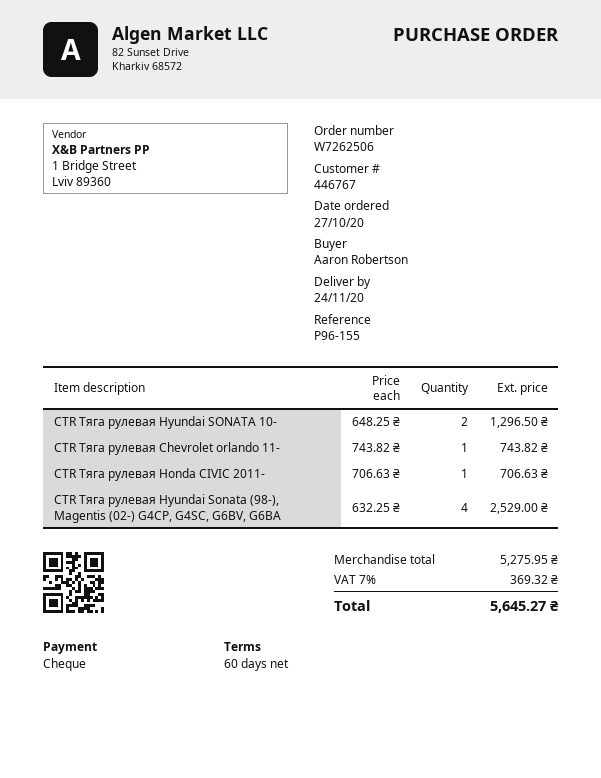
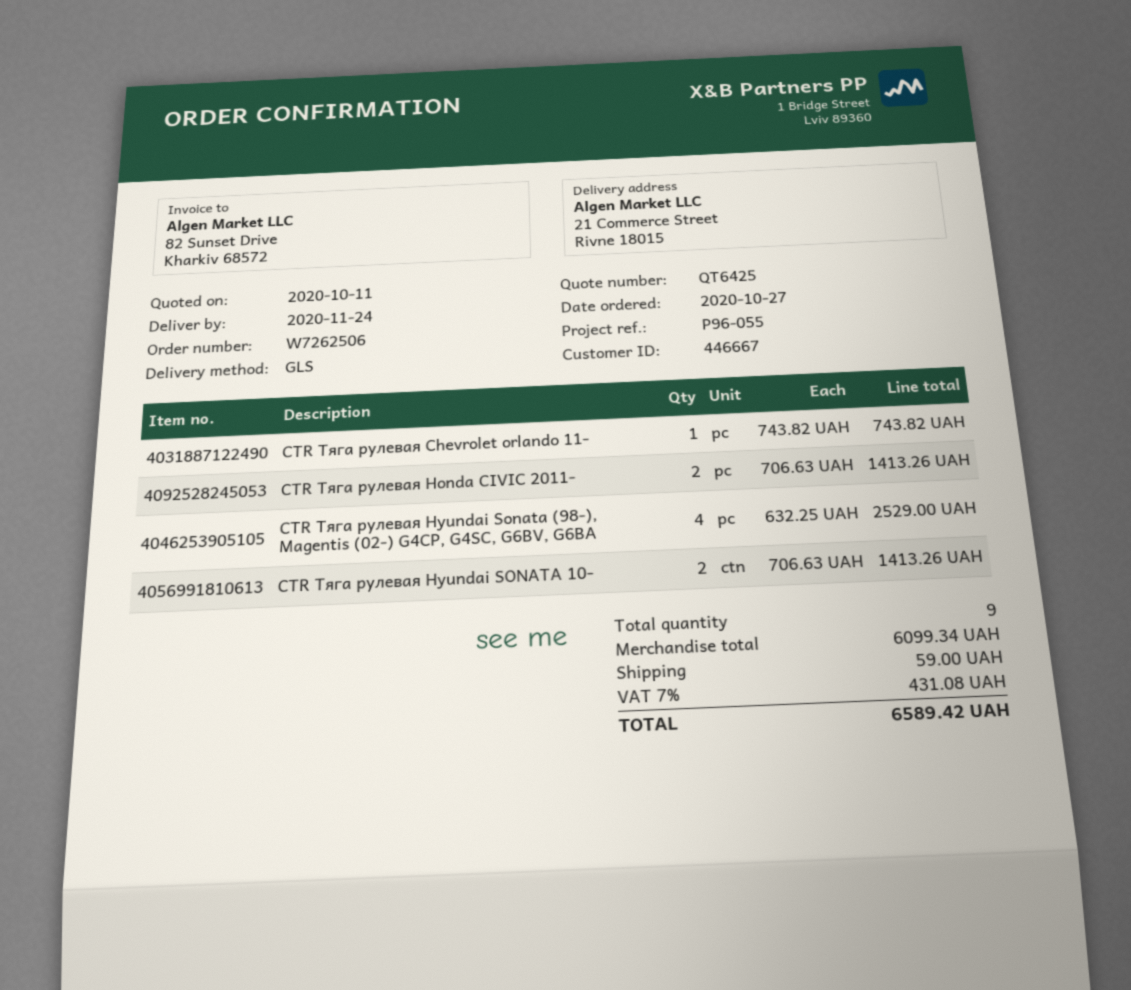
customer number: 446767 -> 446667
reference: P96-155 -> P96-055
CTR Тяга рулевая Hyundai SONATA 10-: 2 x 648.25 = 1296.50 -> 2 x 706.63 = 1413.26
CTR Тяга рулевая Honda CIVIC 2011-: 1 x 706.63 = 706.63 -> 2 x 706.63 = 1413.26
subtotal: 5275.95 -> 6099.34
shipping: none -> 59.00
tax: 7% = 369.32 -> 7% = 431.08
total: 5645.27 -> 6589.42

